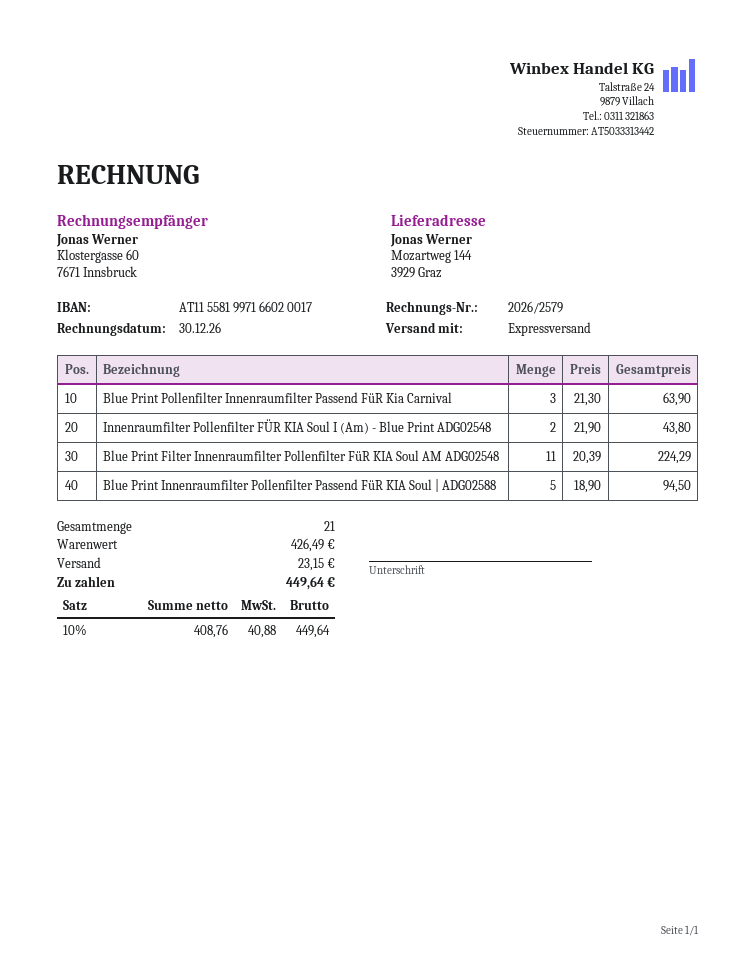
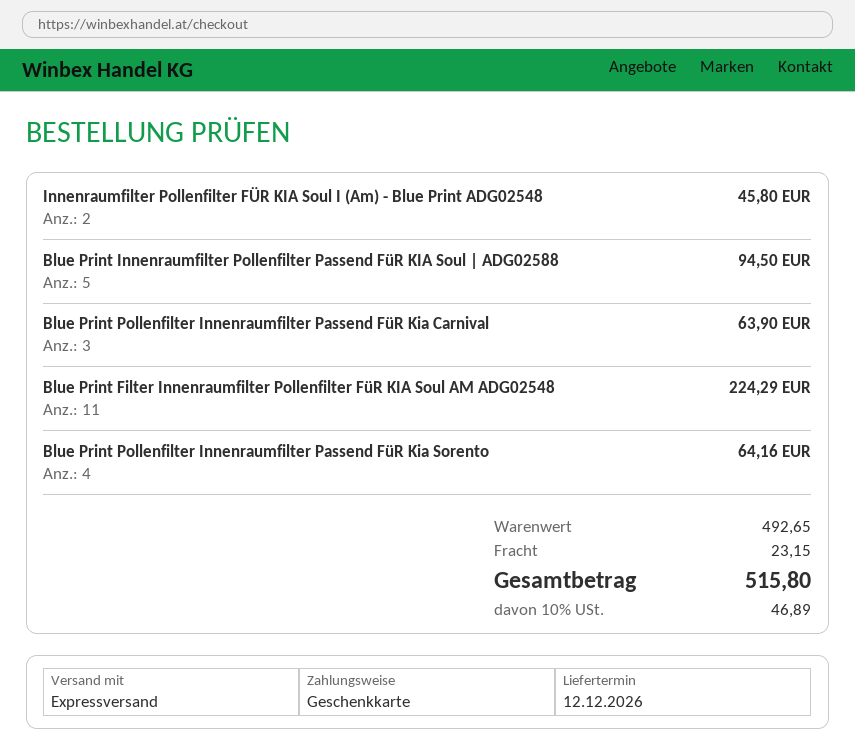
Innenraumfilter Pollenfilter FÜR KIA Soul I (Am) - Blue Print ADG02548: 2 for 43.80 -> 2 for 45.80
Blue Print Pollenfilter Innenraumfilter Passend FüR Kia Sorento: none -> 4 for 64.16
subtotal: 426.49 -> 492.65
tax: 10% = 40.88 -> 10% = 46.89
total: 449.64 -> 515.80

